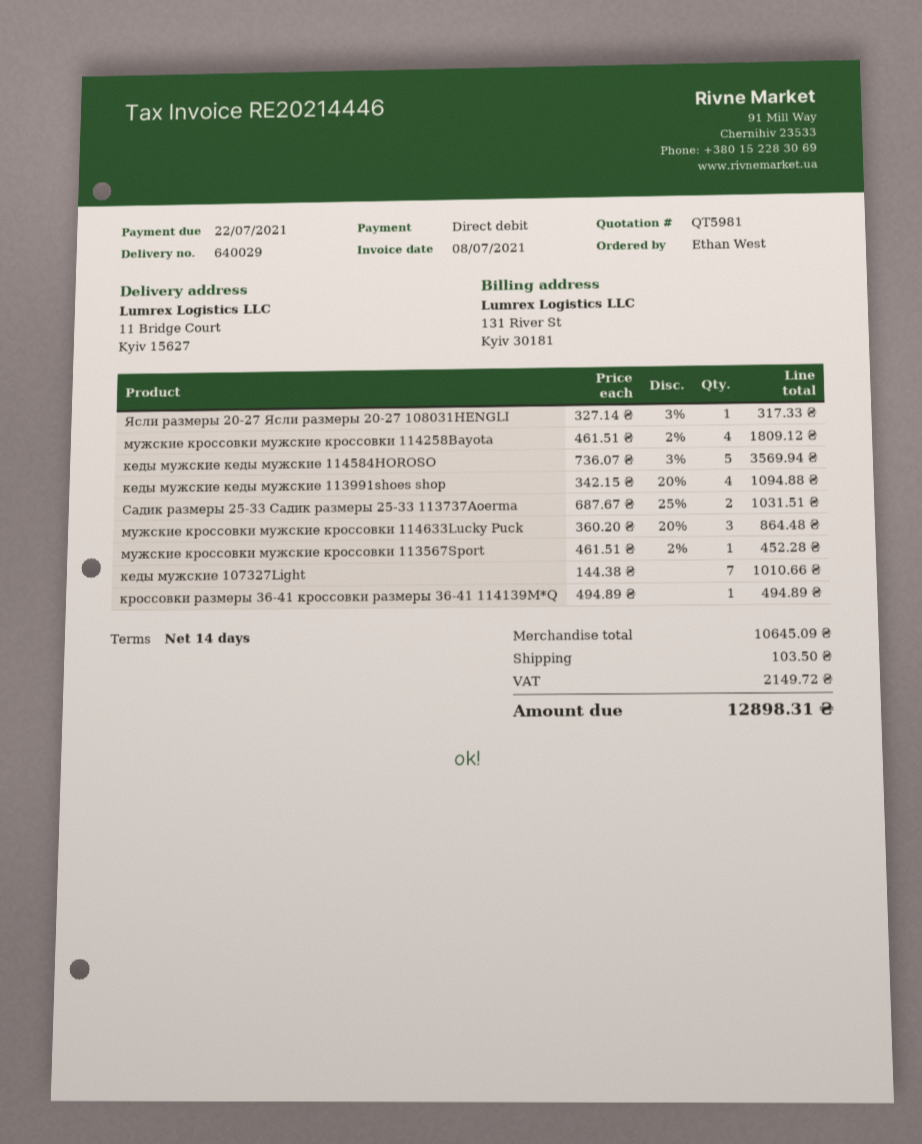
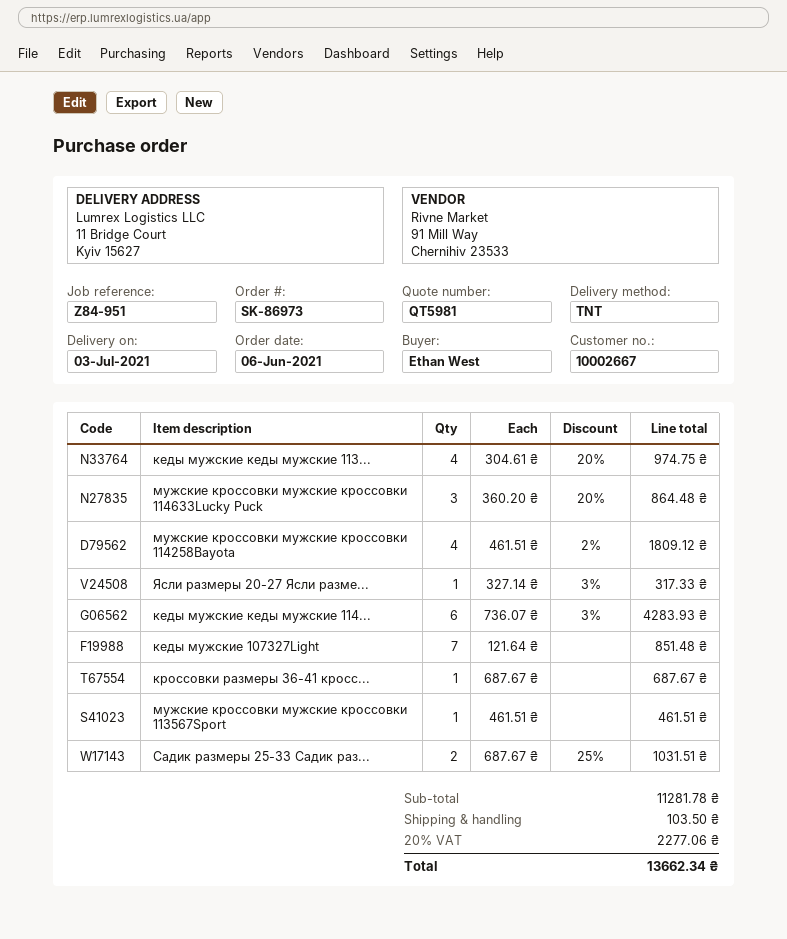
кеды мужские кеды мужские 114584HOROSO: 5 x 736.07 - 3% = 3569.94 -> 6 x 736.07 - 3% = 4283.93
кеды мужские кеды мужские 113991shoes shop: 4 x 342.15 - 20% = 1094.88 -> 4 x 304.61 - 20% = 974.75
мужские кроссовки мужские кроссовки 113567Sport: 1 x 461.51 - 2% = 452.28 -> 1 x 461.51 = 461.51
кеды мужские 107327Light: 7 x 144.38 = 1010.66 -> 7 x 121.64 = 851.48
кроссовки размеры 36-41 кроссовки размеры 36-41 114139M*Q: 1 x 494.89 = 494.89 -> 1 x 687.67 = 687.67
subtotal: 10645.09 -> 11281.78
tax: 2149.72 -> 2277.06
total: 12898.31 -> 13662.34

